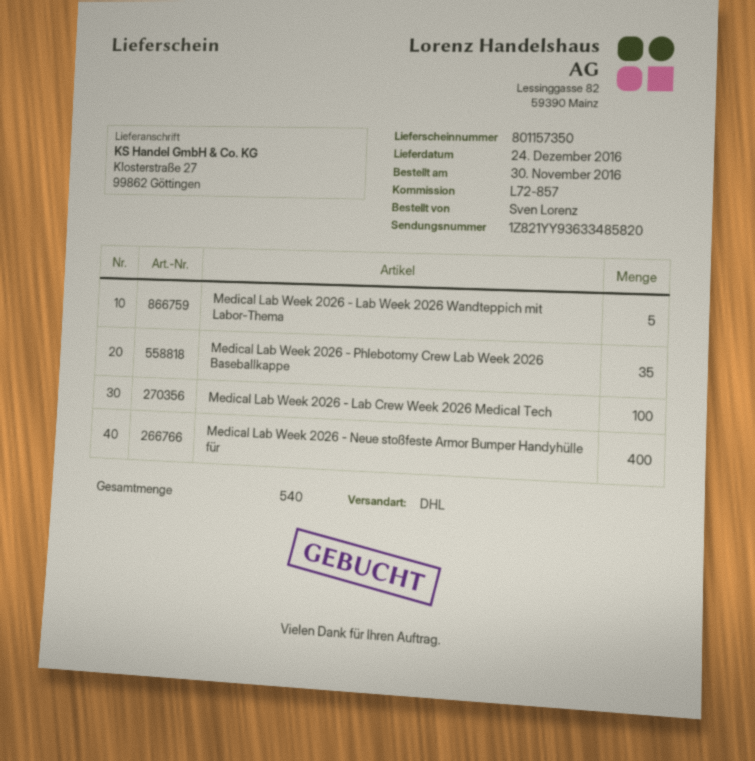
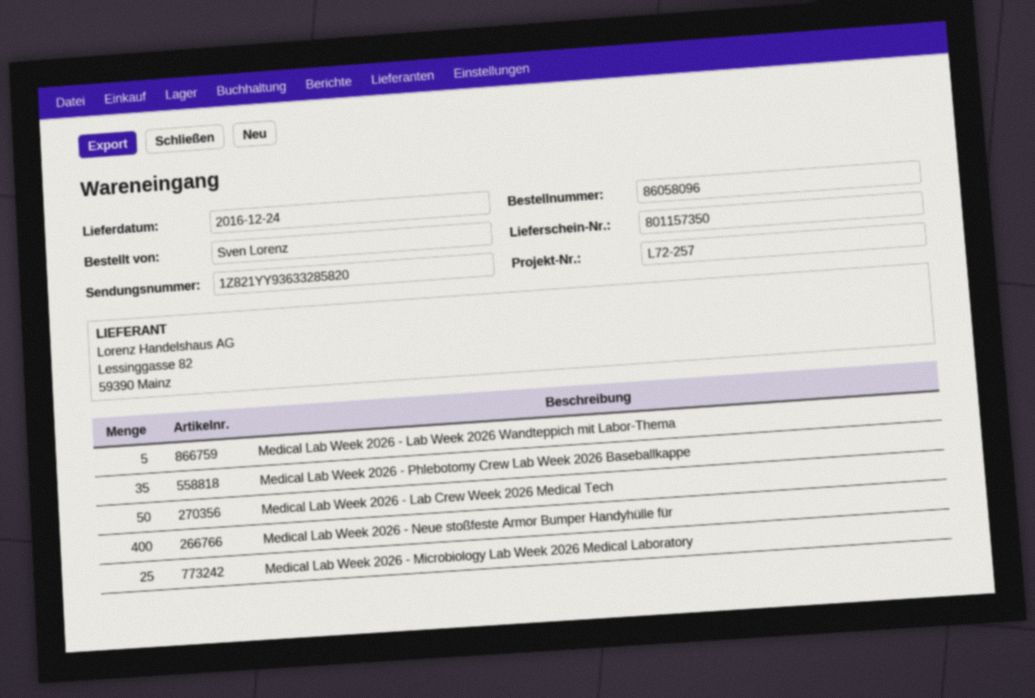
reference: L72-857 -> L72-257
tracking number: 1Z821YY93633485820 -> 1Z821YY93633285820
Medical Lab Week 2026 - Lab Crew Week 2026 Medical Tech: 100 -> 50
Medical Lab Week 2026 - Microbiology Lab Week 2026 Medical Laboratory: none -> 25

